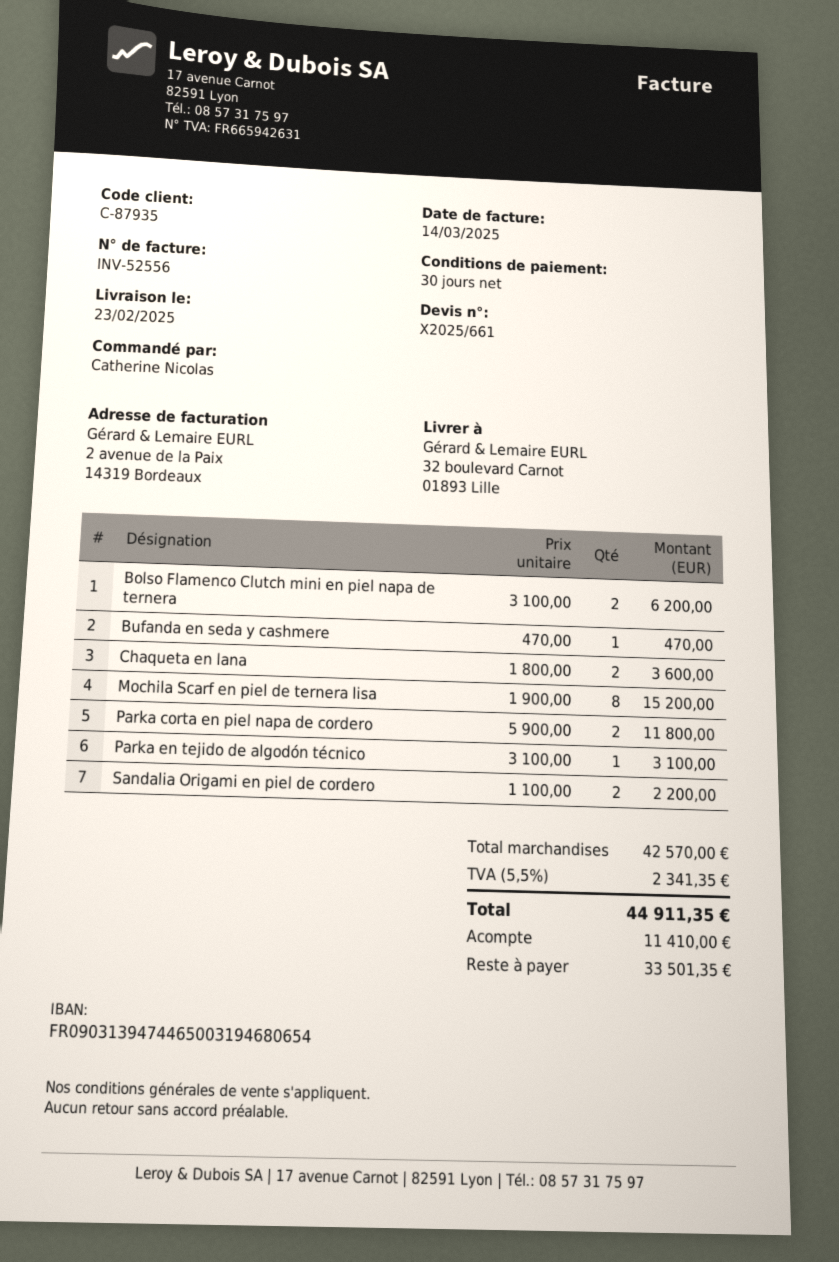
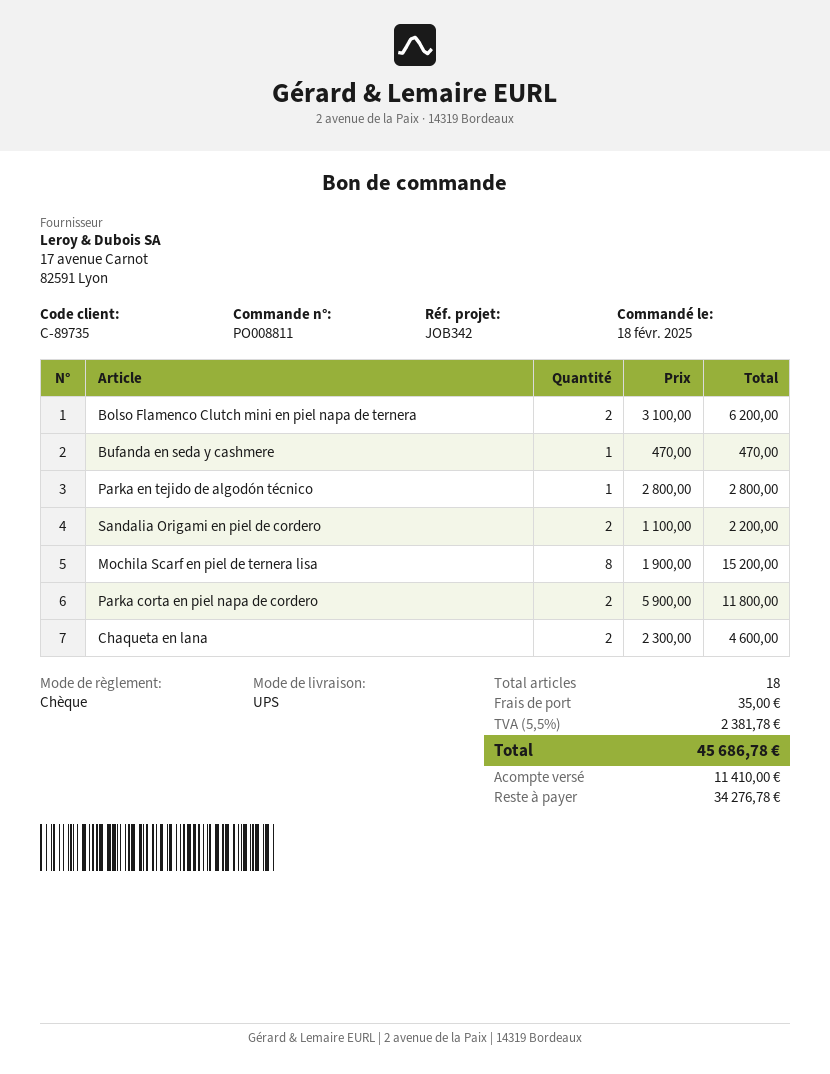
customer number: C-87935 -> C-89735
Chaqueta en lana: 2 x 1800.00 = 3600.00 -> 2 x 2300.00 = 4600.00
Parka en tejido de algodón técnico: 1 x 3100.00 = 3100.00 -> 1 x 2800.00 = 2800.00
shipping: none -> 35.00
tax: 5.5% = 2341.35 -> 5.5% = 2381.78
total: 44911.35 -> 45686.78
balance: 33501.35 -> 34276.78

